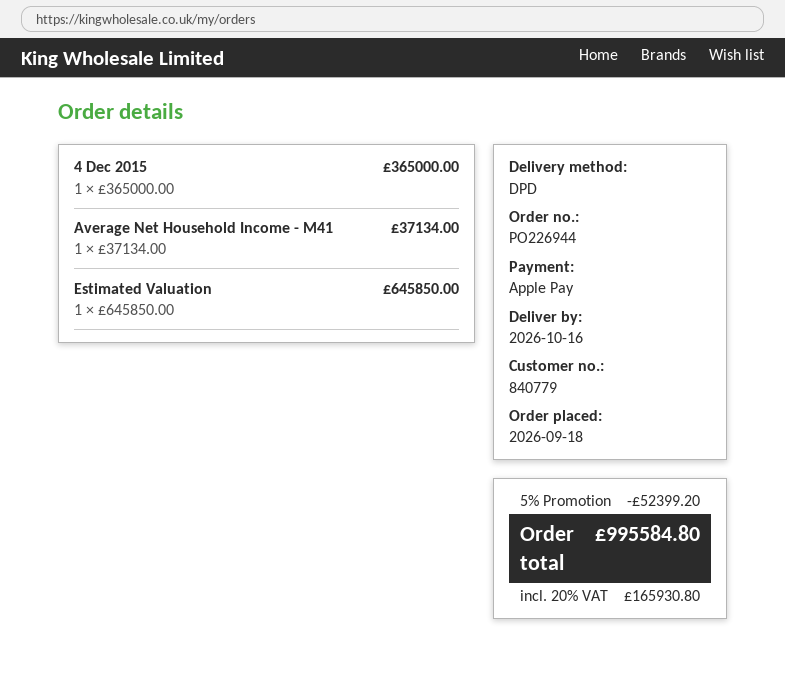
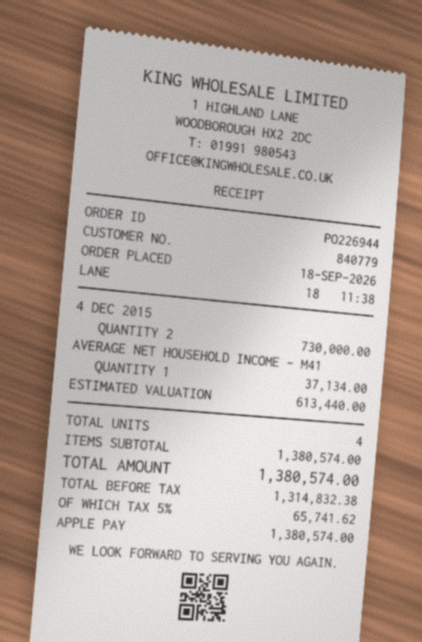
4 Dec 2015: 1 for 365000.00 -> 2 for 730000.00
Estimated Valuation: 1 for 645850.00 -> 1 for 613440.00
discount: 5% = 52399.20 -> none
tax: 20% = 165930.80 -> 5% = 65741.62
total: 995584.80 -> 1380574.00

